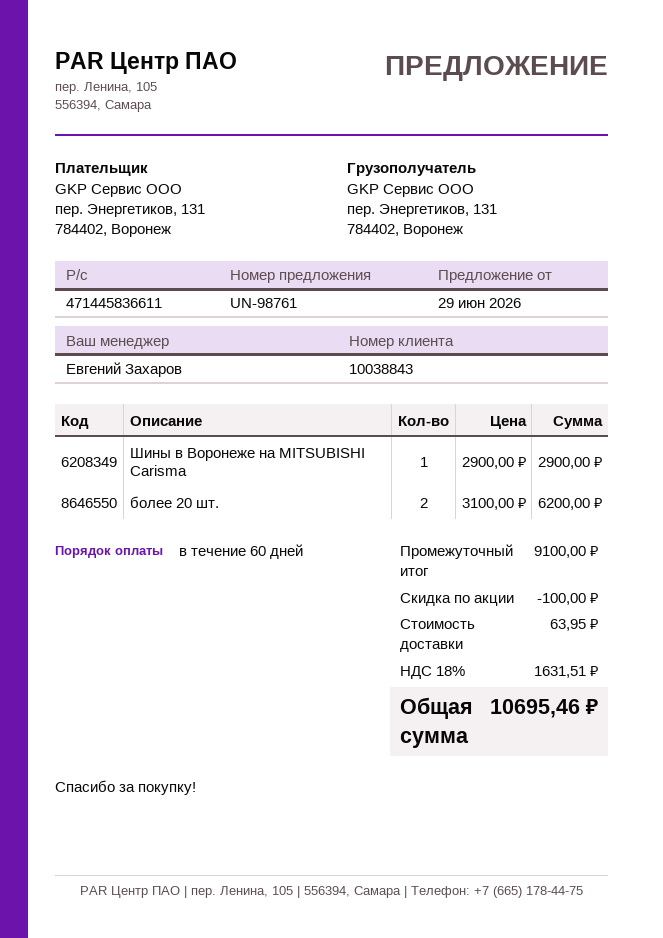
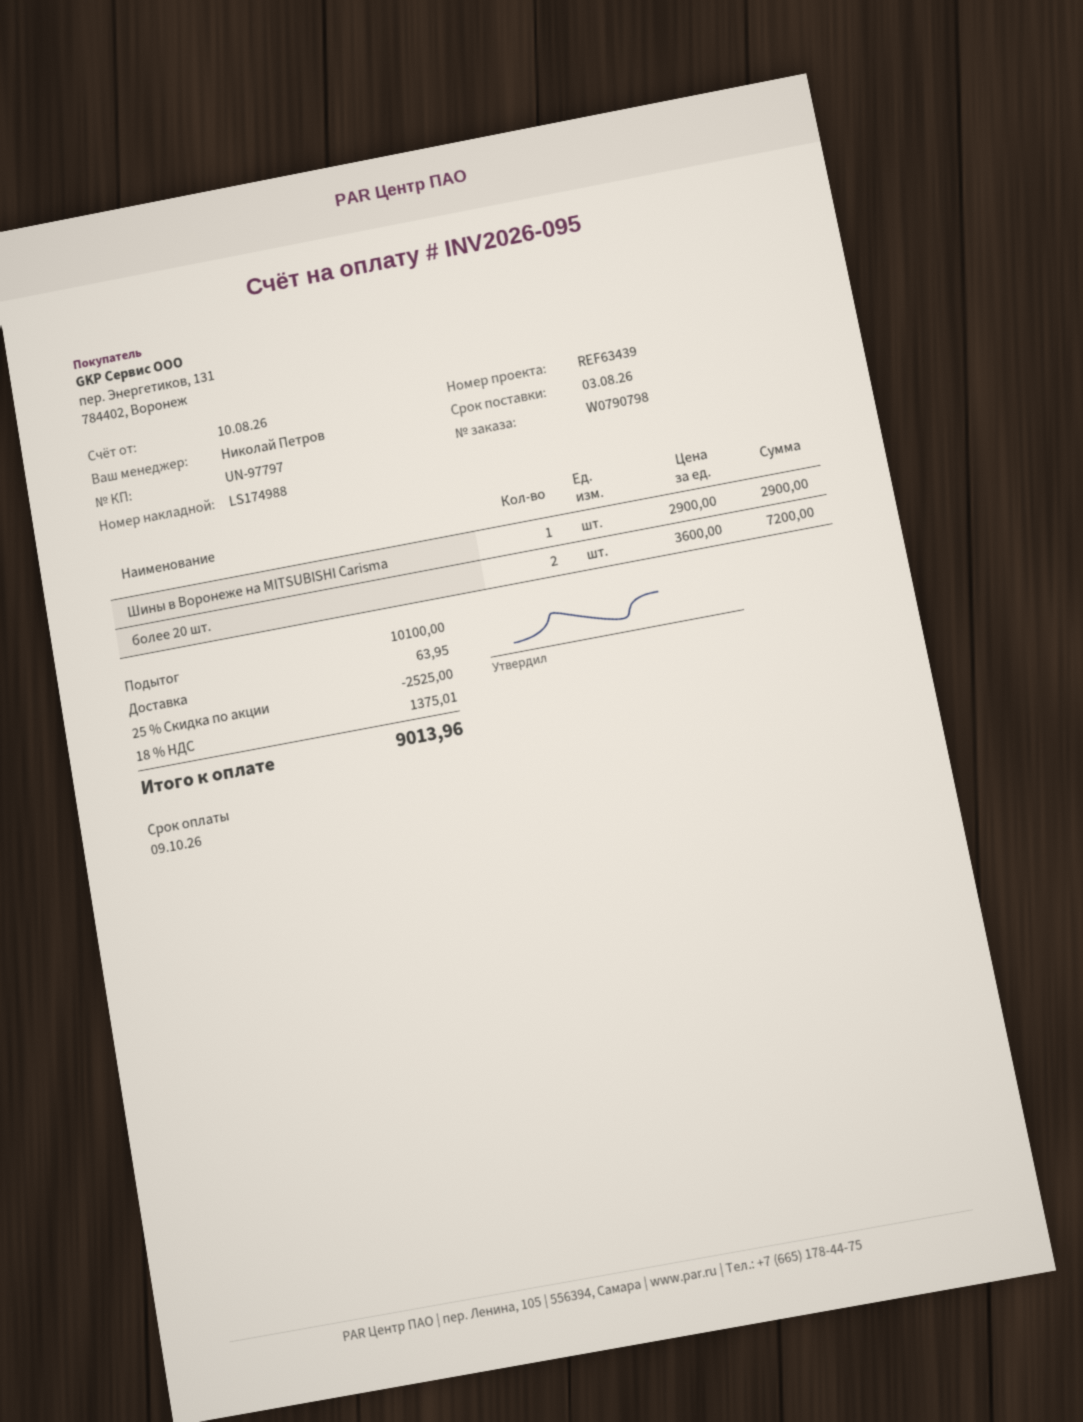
quote number: UN-98761 -> UN-97797
sales rep: Евгений Захаров -> Николай Петров
более 20 шт.: 2 x 3100.00 = 6200.00 -> 2 x 3600.00 = 7200.00
subtotal: 9100.00 -> 10100.00
discount: 100.00 -> 2525.00
tax: 18% = 1631.51 -> 18% = 1375.01
total: 10695.46 -> 9013.96

